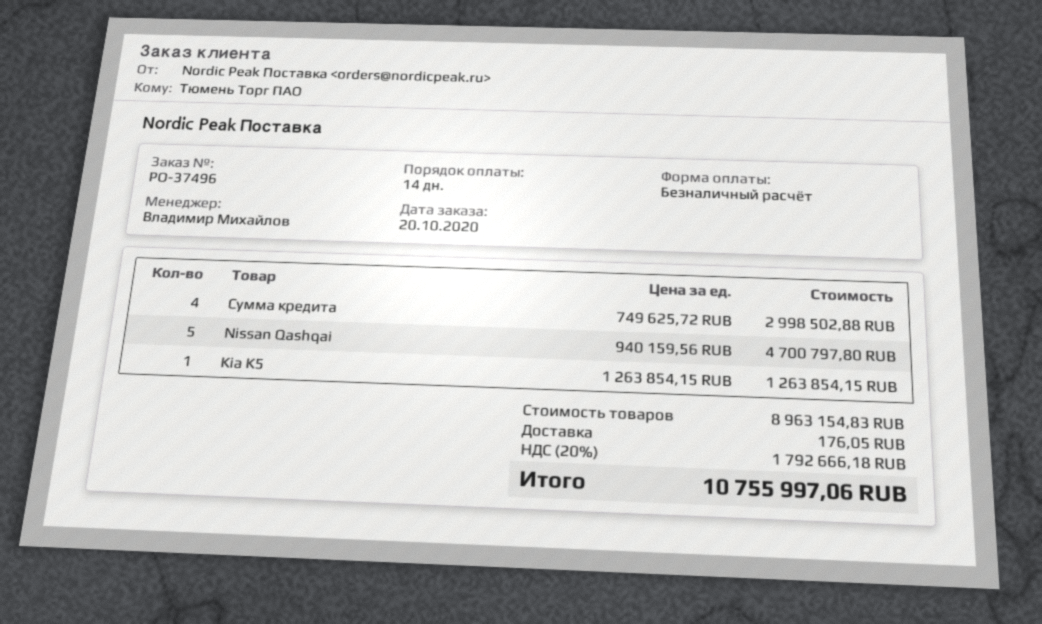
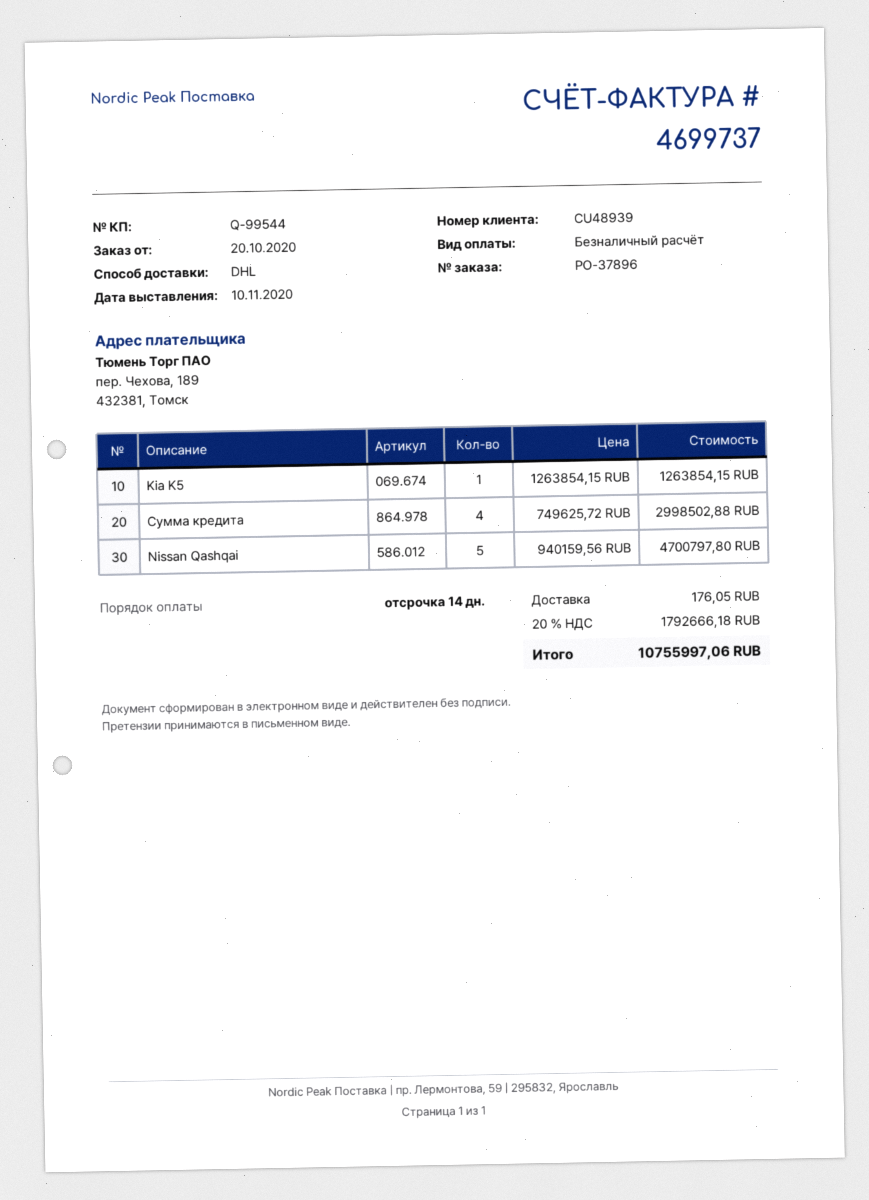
order number: PO-37496 -> PO-37896

